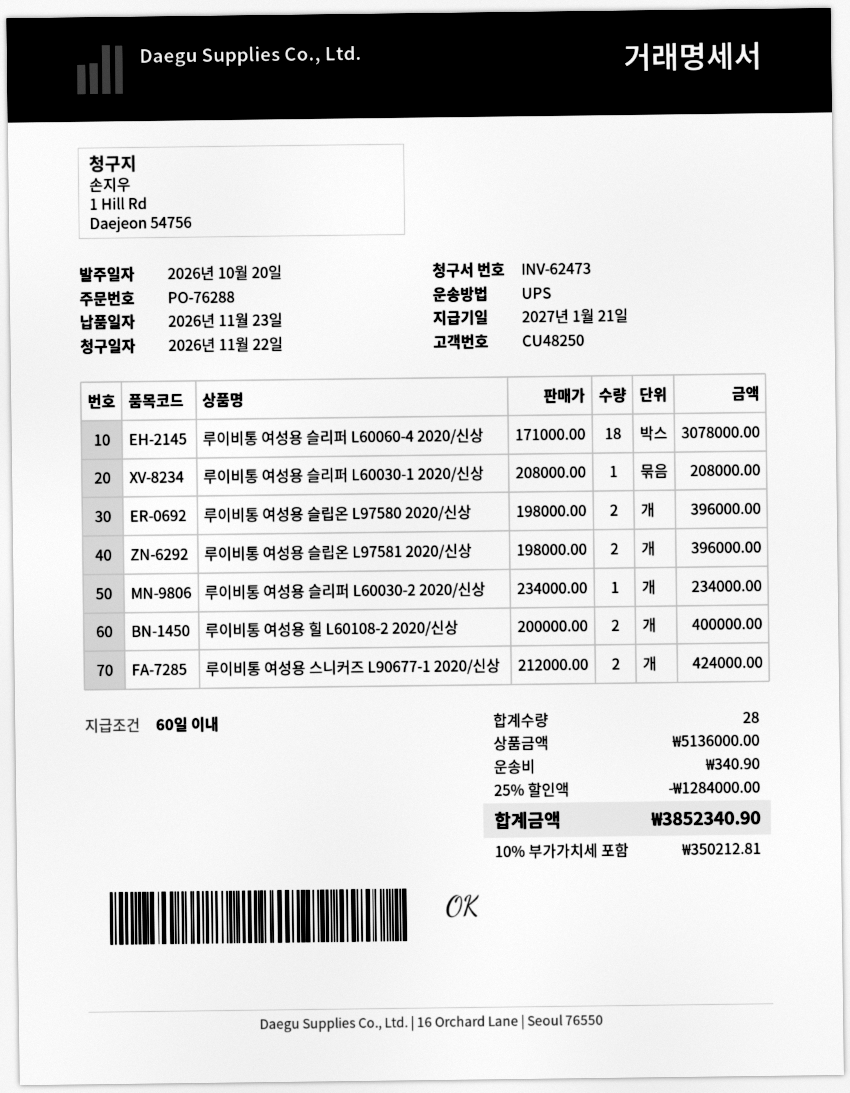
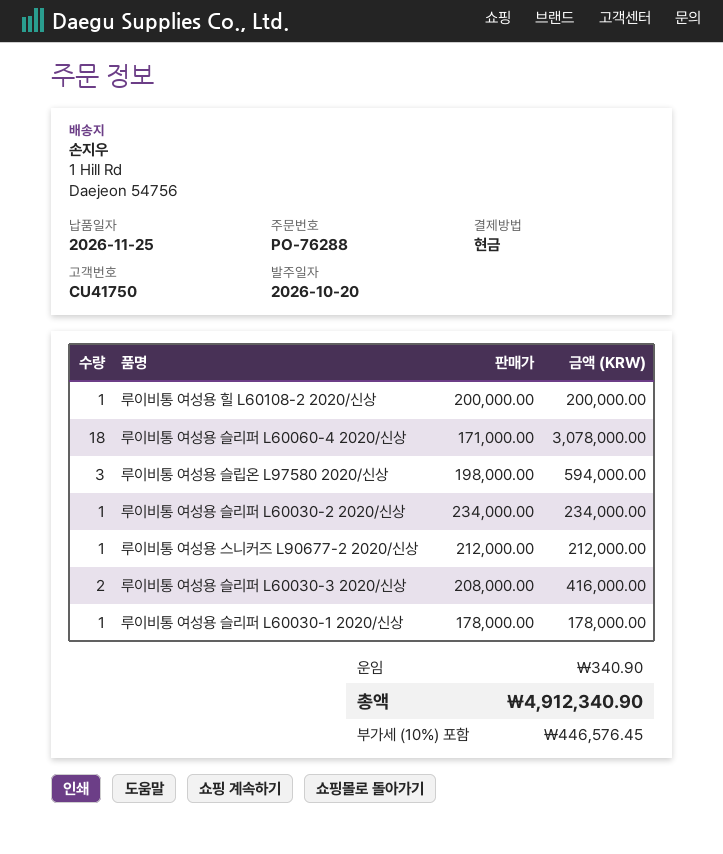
delivery date: 2026-11-23 -> 2026-11-25
customer number: CU48250 -> CU41750
루이비통 여성용 슬리퍼 L60030-1 2020/신상: 1 x 208000.00 = 208000.00 -> 1 x 178000.00 = 178000.00
루이비통 여성용 슬립온 L97580 2020/신상: 2 x 198000.00 = 396000.00 -> 3 x 198000.00 = 594000.00
루이비통 여성용 슬립온 L97581 2020/신상: 2 x 198000.00 = 396000.00 -> none
루이비통 여성용 힐 L60108-2 2020/신상: 2 x 200000.00 = 400000.00 -> 1 x 200000.00 = 200000.00
루이비통 여성용 스니커즈 L90677-1 2020/신상: 2 x 212000.00 = 424000.00 -> none
루이비통 여성용 스니커즈 L90677-2 2020/신상: none -> 1 x 212000.00 = 212000.00
루이비통 여성용 슬리퍼 L60030-3 2020/신상: none -> 2 x 208000.00 = 416000.00
discount: 25% = 1284000.00 -> none
tax: 10% = 350212.81 -> 10% = 446576.45
total: 3852340.90 -> 4912340.90

